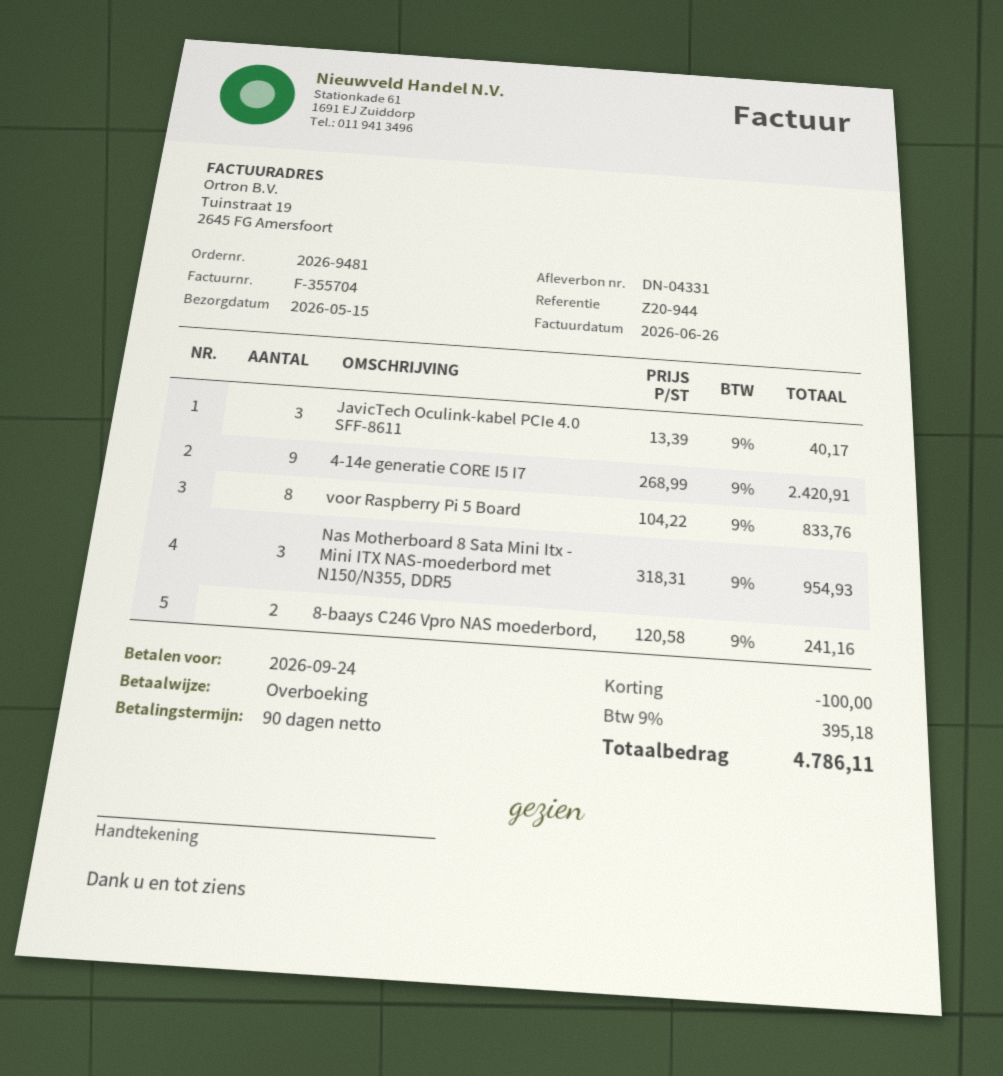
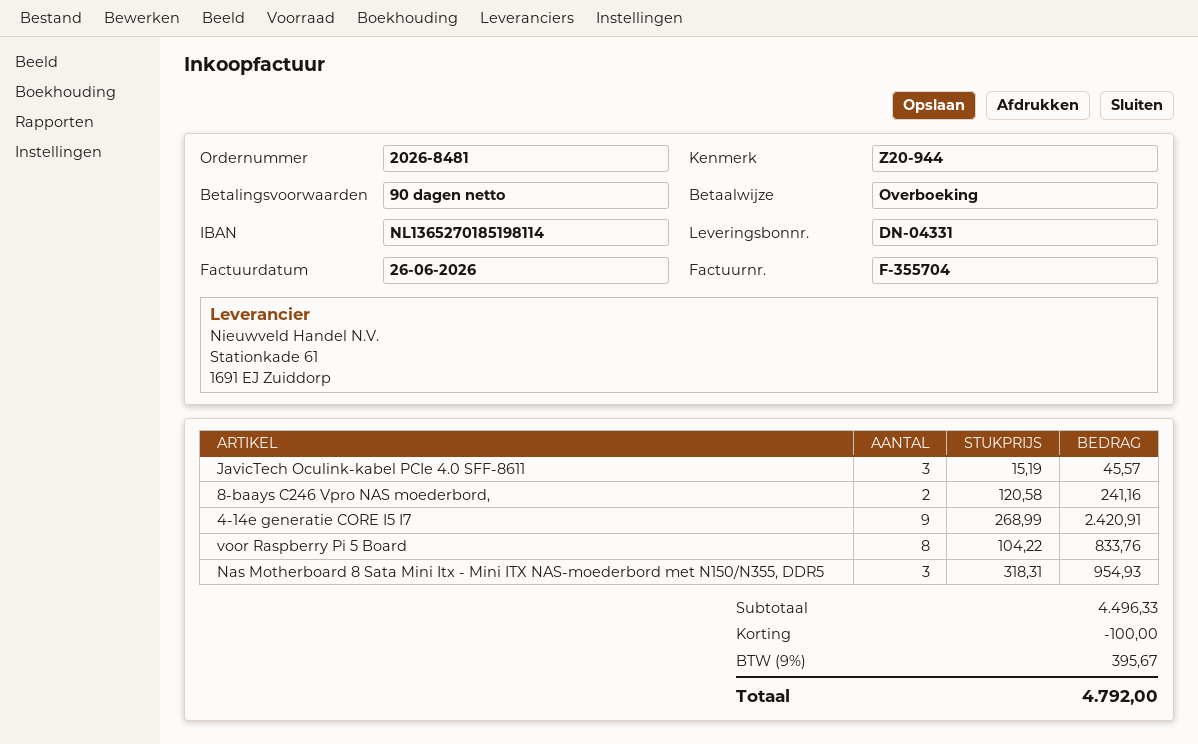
order number: 2026-9481 -> 2026-8481
JavicTech Oculink-kabel PCIe 4.0 SFF-8611: 3 x 13.39 = 40.17 -> 3 x 15.19 = 45.57
tax: 9% = 395.18 -> 9% = 395.67
total: 4786.11 -> 4792.00

